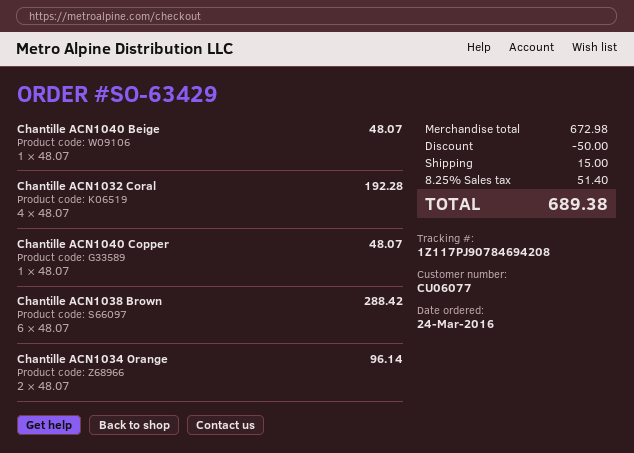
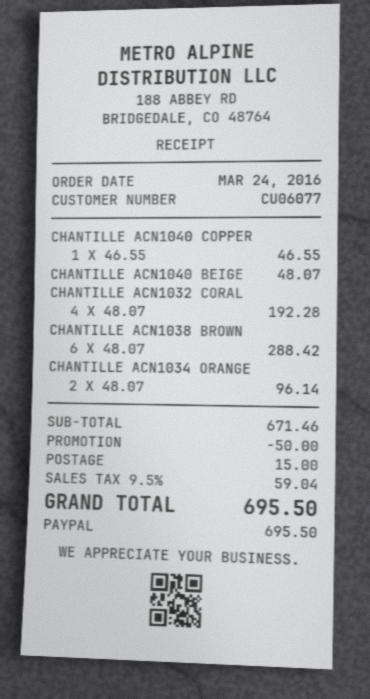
Chantille ACN1040 Copper: 1 x 48.07 = 48.07 -> 1 x 46.55 = 46.55
subtotal: 672.98 -> 671.46
tax: 8.25% = 51.40 -> 9.5% = 59.04
total: 689.38 -> 695.50

